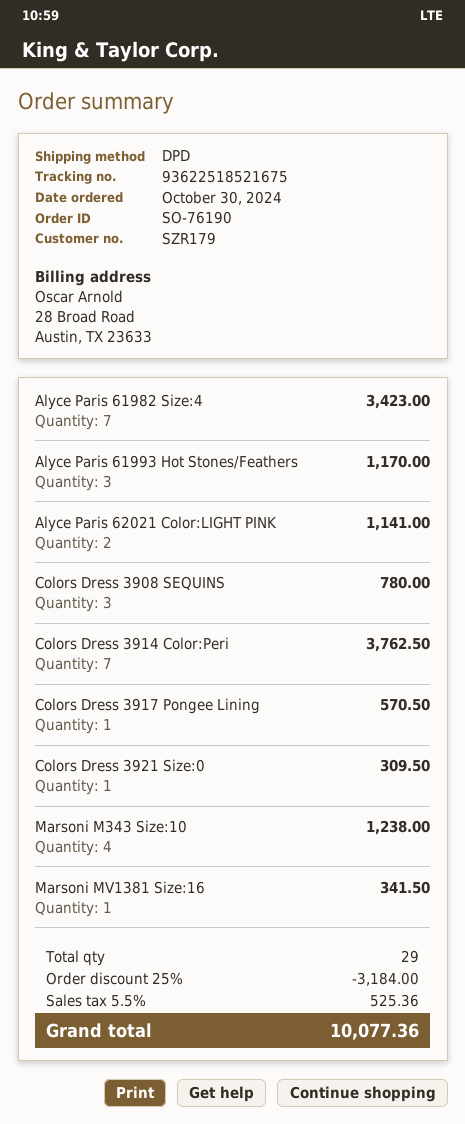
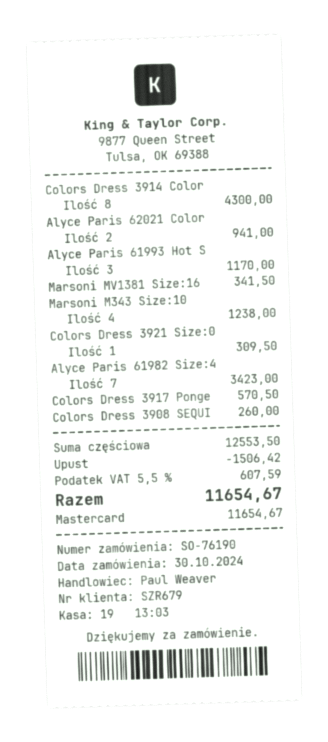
customer number: SZR179 -> SZR679
Alyce Paris 62021 Color:LIGHT PINK: 2 for 1141.00 -> 2 for 941.00
Colors Dress 3908 SEQUINS: 3 for 780.00 -> 1 for 260.00
Colors Dress 3914 Color:Peri: 7 for 3762.50 -> 8 for 4300.00
discount: 3184.00 -> 1506.42
tax: 5.5% = 525.36 -> 5.5% = 607.59
total: 10077.36 -> 11654.67

